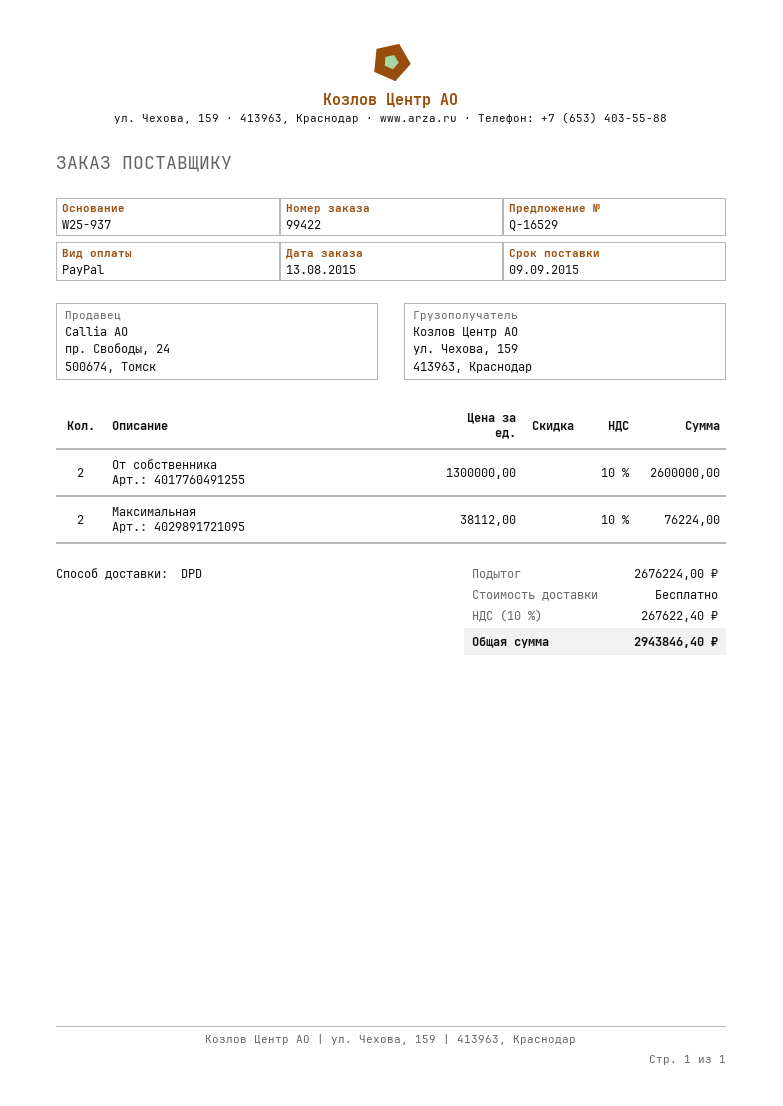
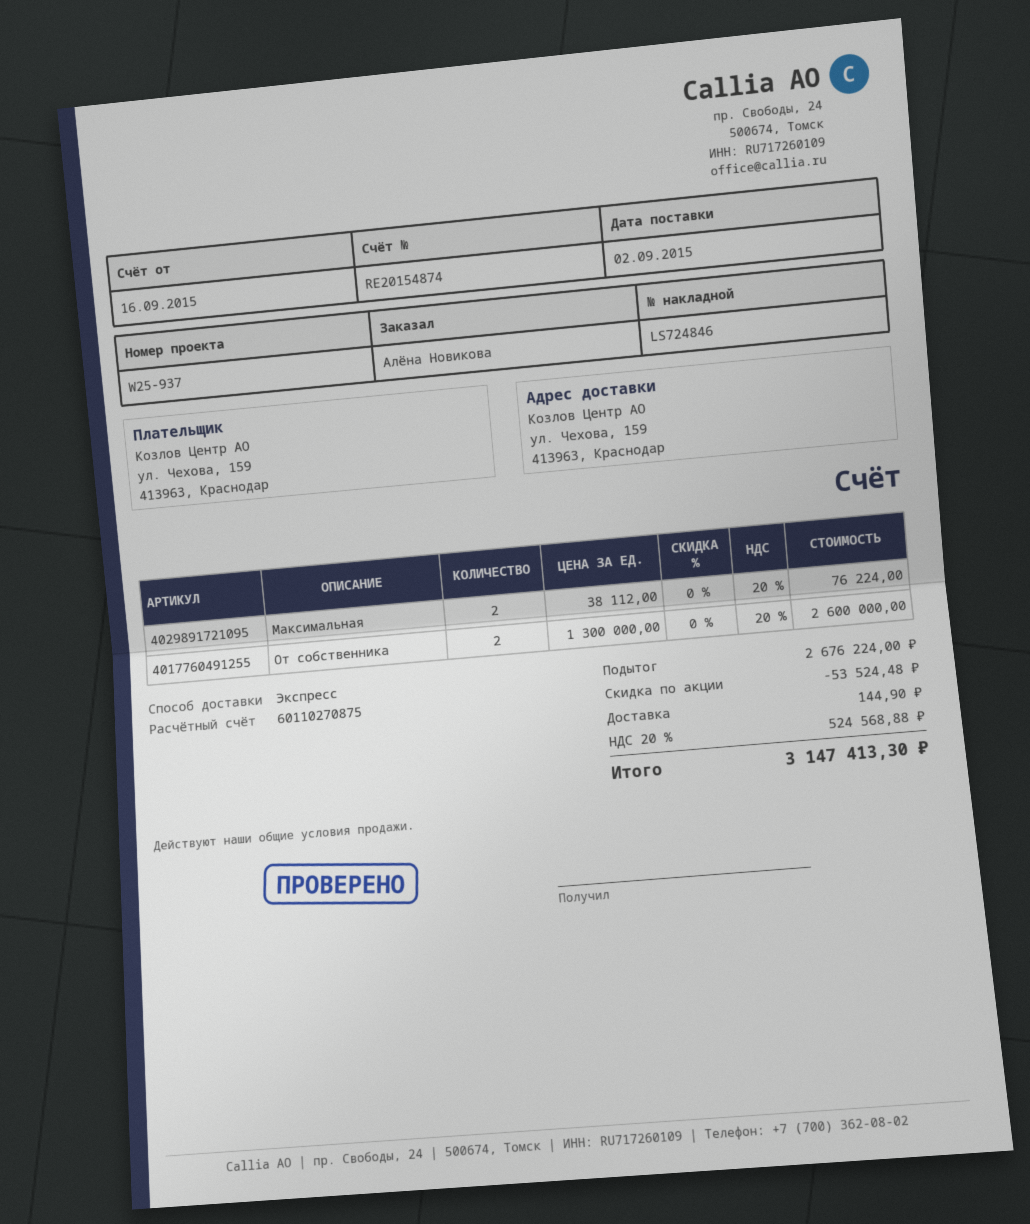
delivery date: 2015-09-09 -> 2015-09-02
shipping method: DPD -> express
discount: none -> 53524.48
shipping: 0.00 -> 144.90
tax: 10% = 267622.40 -> 20% = 524568.88
total: 2943846.40 -> 3147413.30

